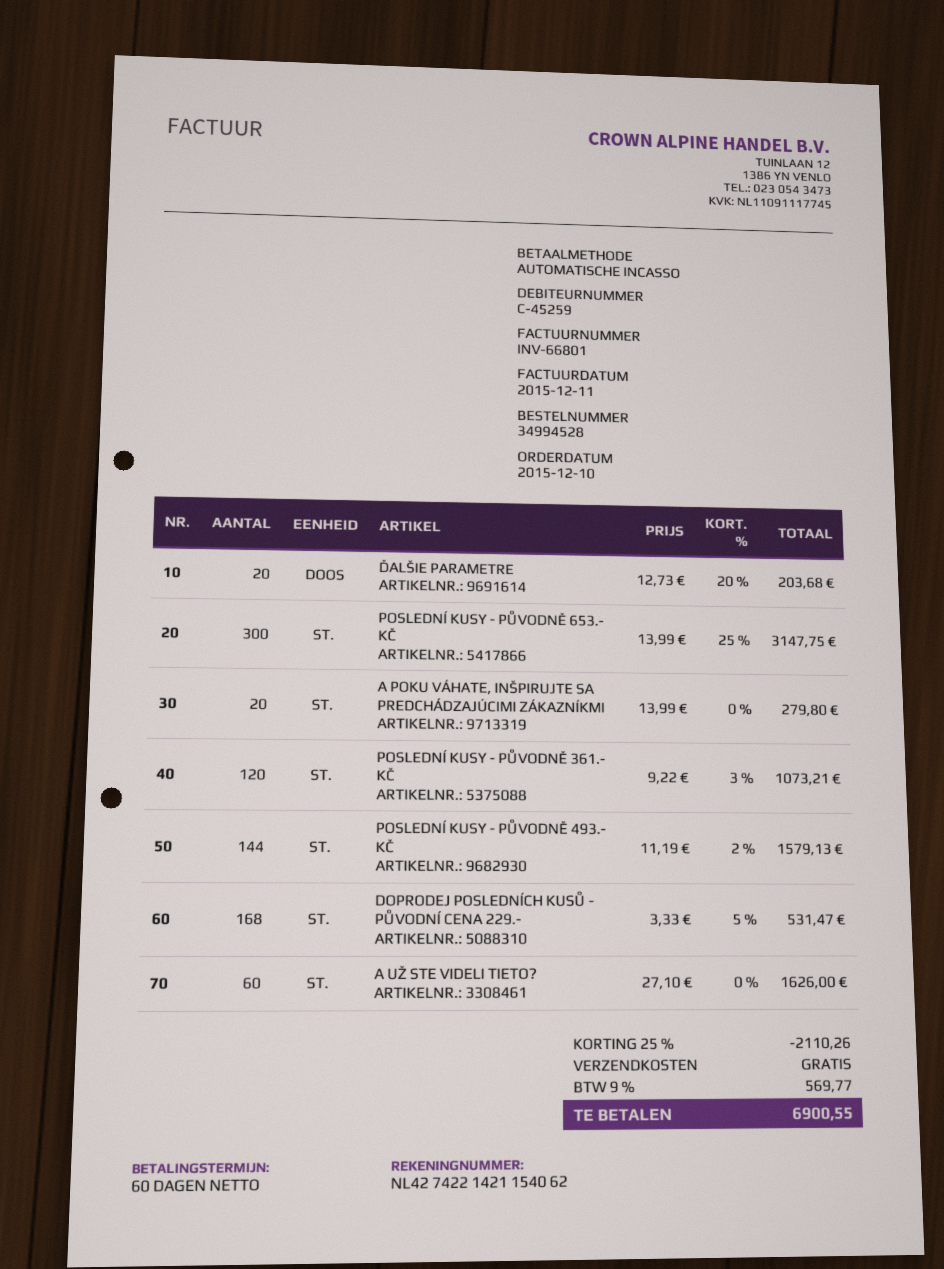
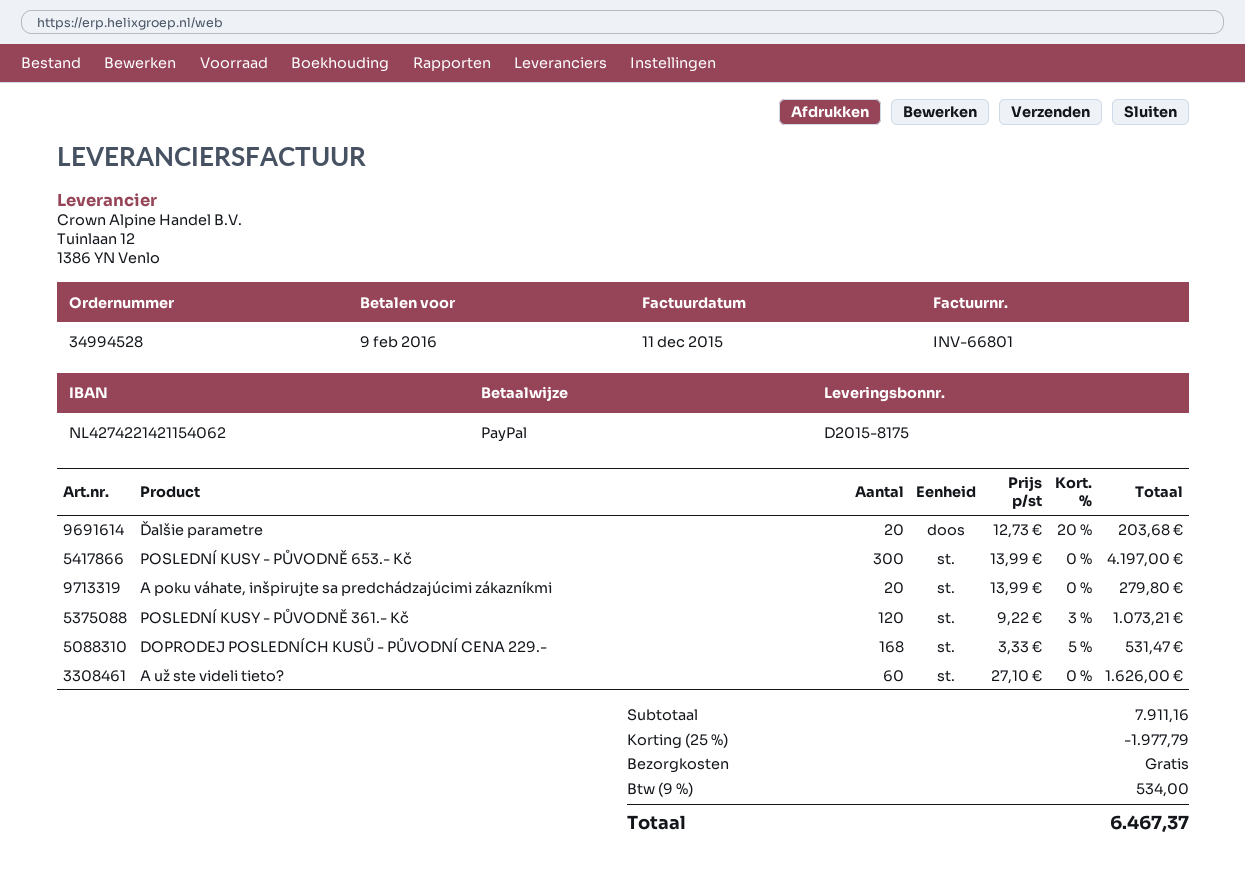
payment method: direct debit -> PayPal
POSLEDNÍ KUSY - PŮVODNĚ 653.- KČ: 300 x 13.99 - 25% = 3147.75 -> 300 x 13.99 = 4197.00
POSLEDNÍ KUSY - PŮVODNĚ 493.- KČ: 144 x 11.19 - 2% = 1579.13 -> none
discount: 25% = 2110.26 -> 25% = 1977.79
tax: 9% = 569.77 -> 9% = 534.00
total: 6900.55 -> 6467.37

